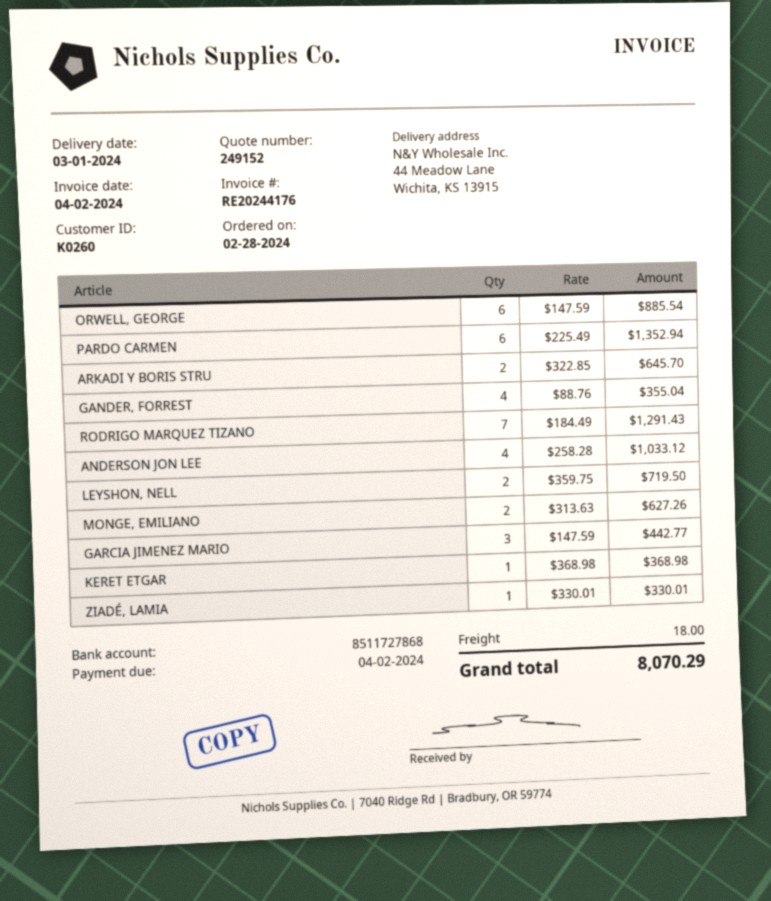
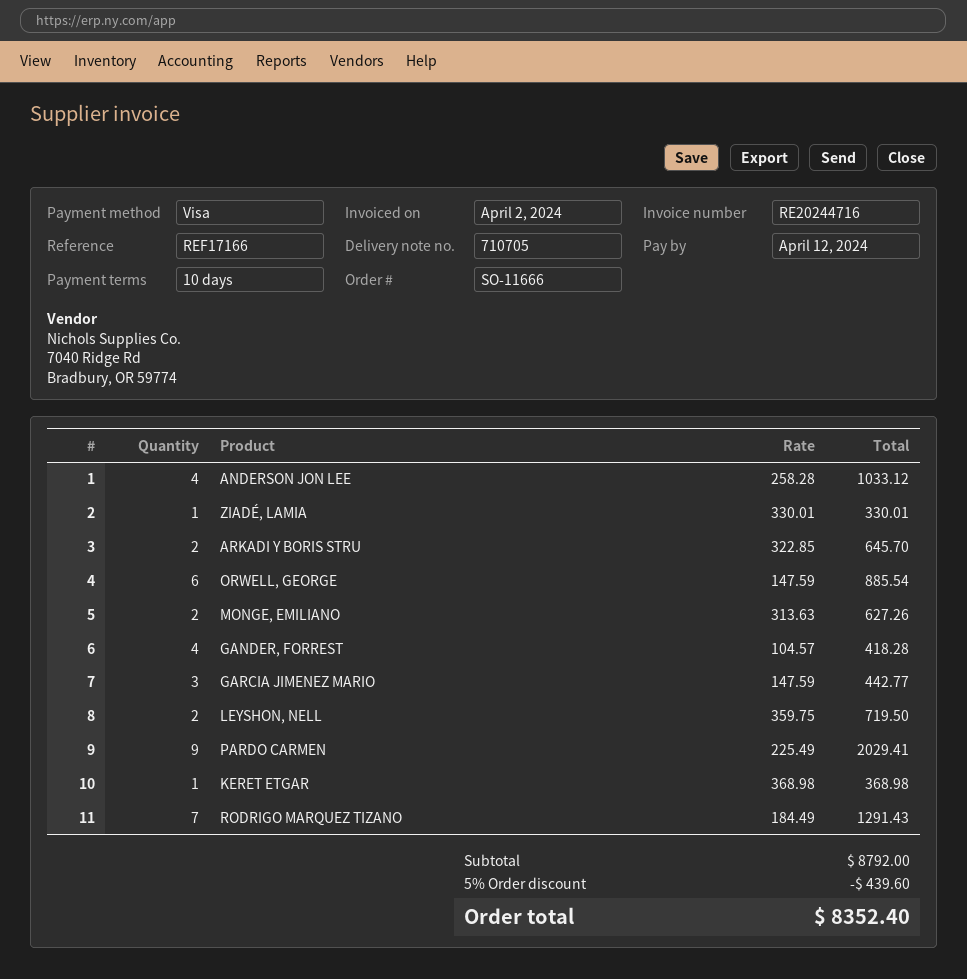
invoice number: RE20244176 -> RE20244716
due date: 2024-04-02 -> 2024-04-12
PARDO CARMEN: 6 x 225.49 = 1352.94 -> 9 x 225.49 = 2029.41
GANDER, FORREST: 4 x 88.76 = 355.04 -> 4 x 104.57 = 418.28
discount: none -> 5% = 439.60
shipping: 18.00 -> none
total: 8070.29 -> 8352.40

